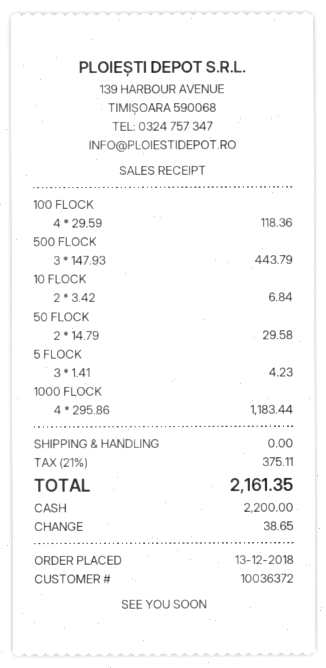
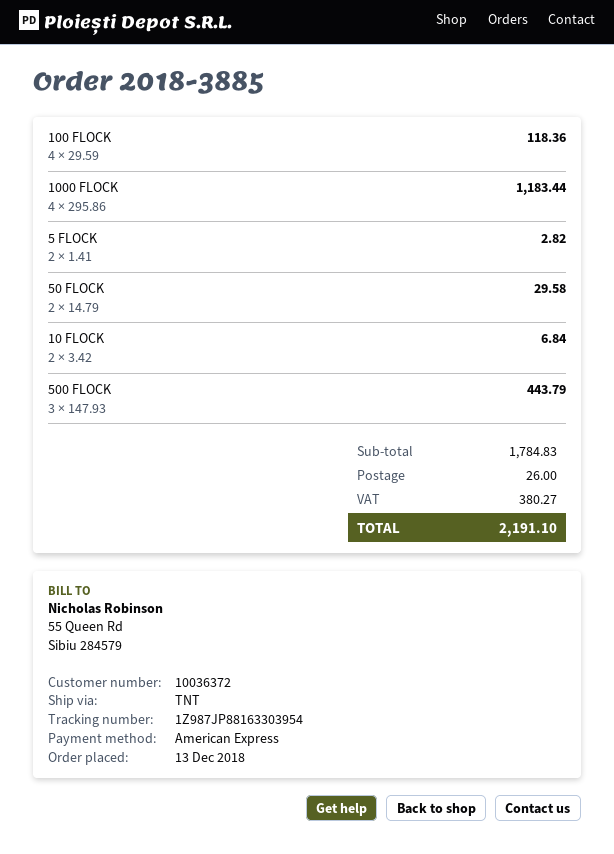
payment method: cash -> American Express
5 FLOCK: 3 x 1.41 = 4.23 -> 2 x 1.41 = 2.82
shipping: 0.00 -> 26.00
tax: 375.11 -> 380.27
total: 2161.35 -> 2191.10

